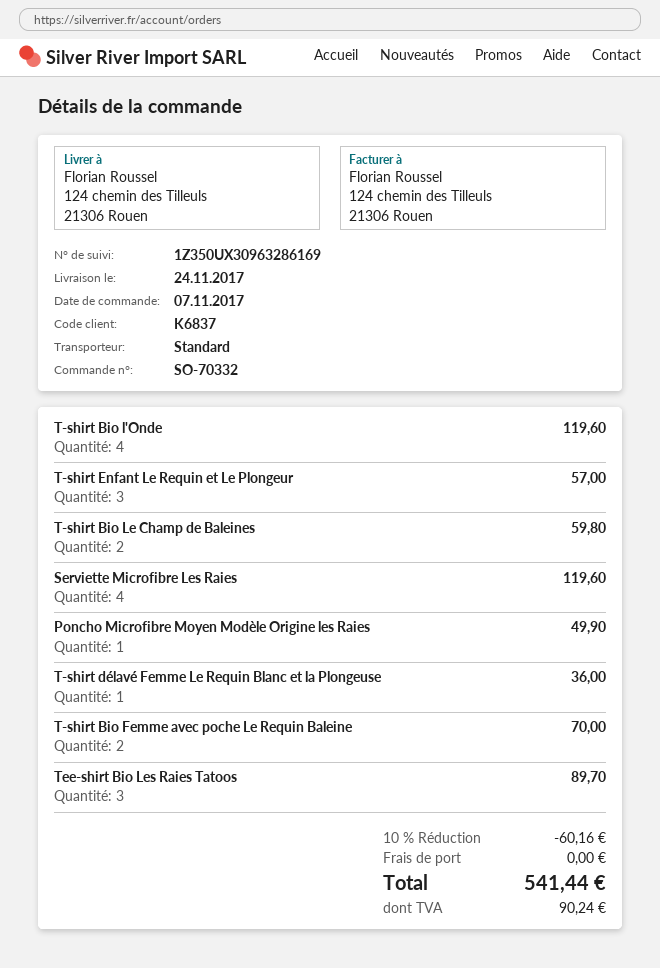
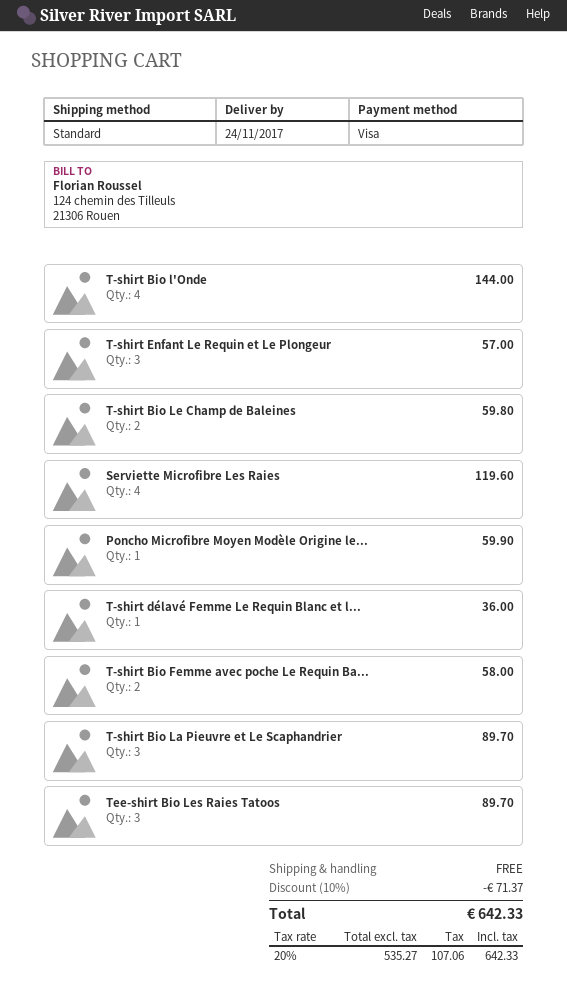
T-shirt Bio l'Onde: 4 for 119.60 -> 4 for 144.00
Poncho Microfibre Moyen Modèle Origine les Raies: 1 for 49.90 -> 1 for 59.90
T-shirt Bio Femme avec poche Le Requin Baleine: 2 for 70.00 -> 2 for 58.00
T-shirt Bio La Pieuvre et Le Scaphandrier: none -> 3 for 89.70
discount: 10% = 60.16 -> 10% = 71.37
tax: 90.24 -> 107.06
total: 541.44 -> 642.33

